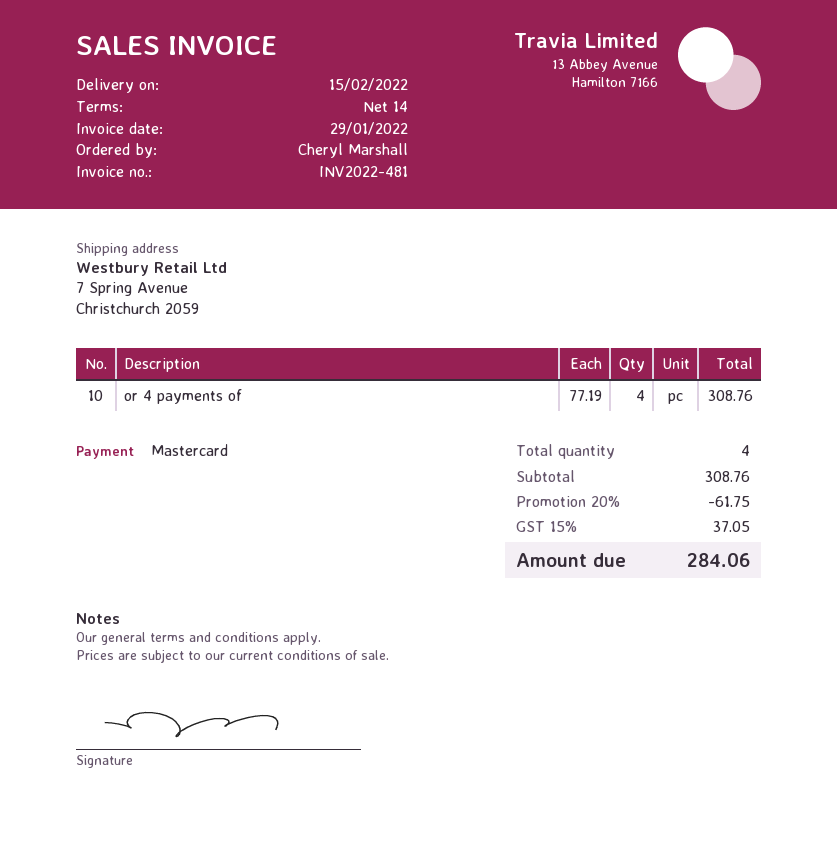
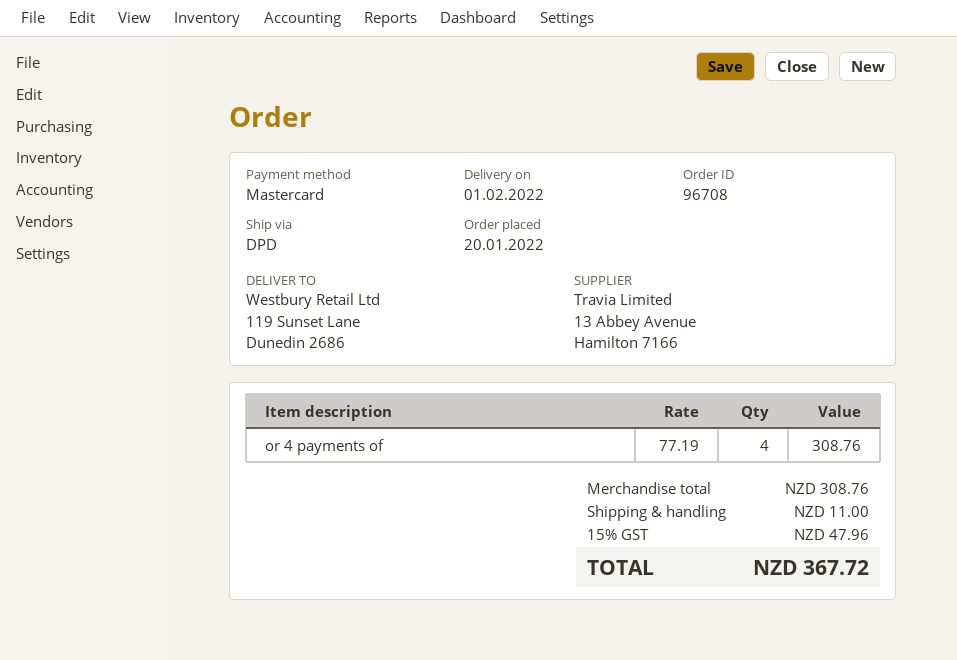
delivery date: 2022-02-15 -> 2022-02-01
ship to: 7 Spring Avenue, Christchurch 2059 -> 119 Sunset Lane, Dunedin 2686
discount: 20% = 61.75 -> none
shipping: none -> 11.00
tax: 15% = 37.05 -> 15% = 47.96
total: 284.06 -> 367.72

